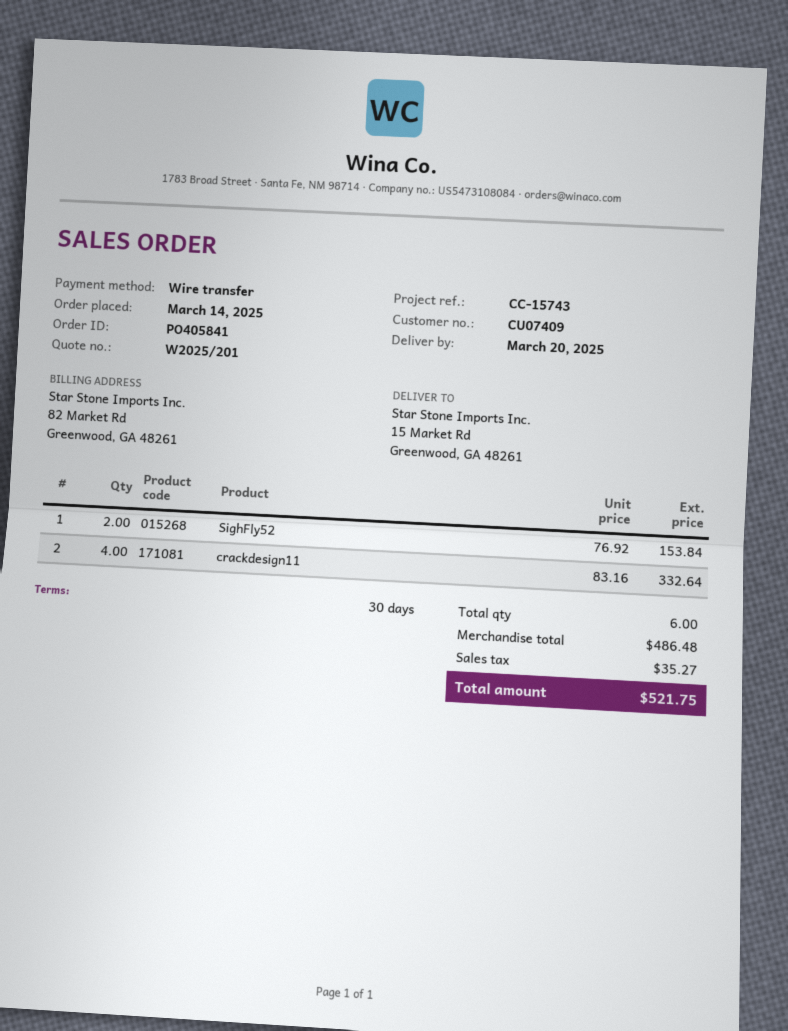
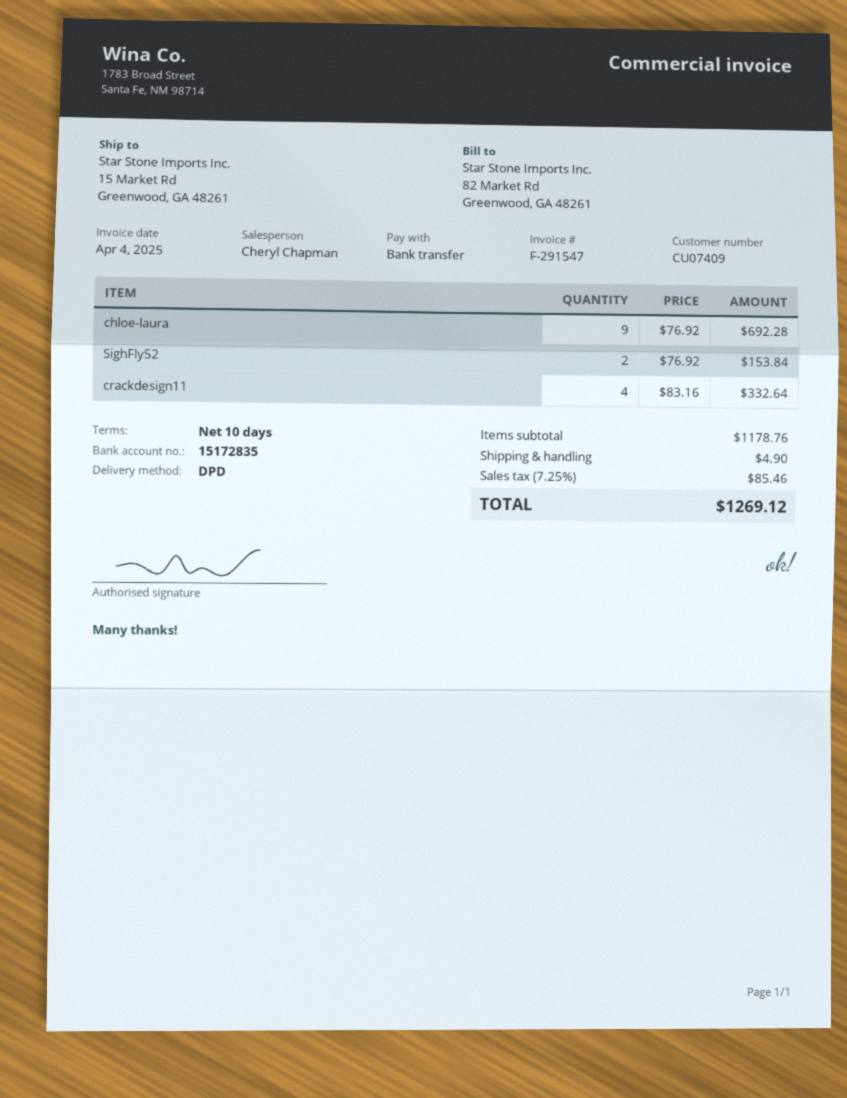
payment terms: 30 days -> 10 days
chloe-laura: none -> 9 x 76.92 = 692.28
subtotal: 486.48 -> 1178.76
shipping: none -> 4.90
tax: 35.27 -> 85.46
total: 521.75 -> 1269.12

